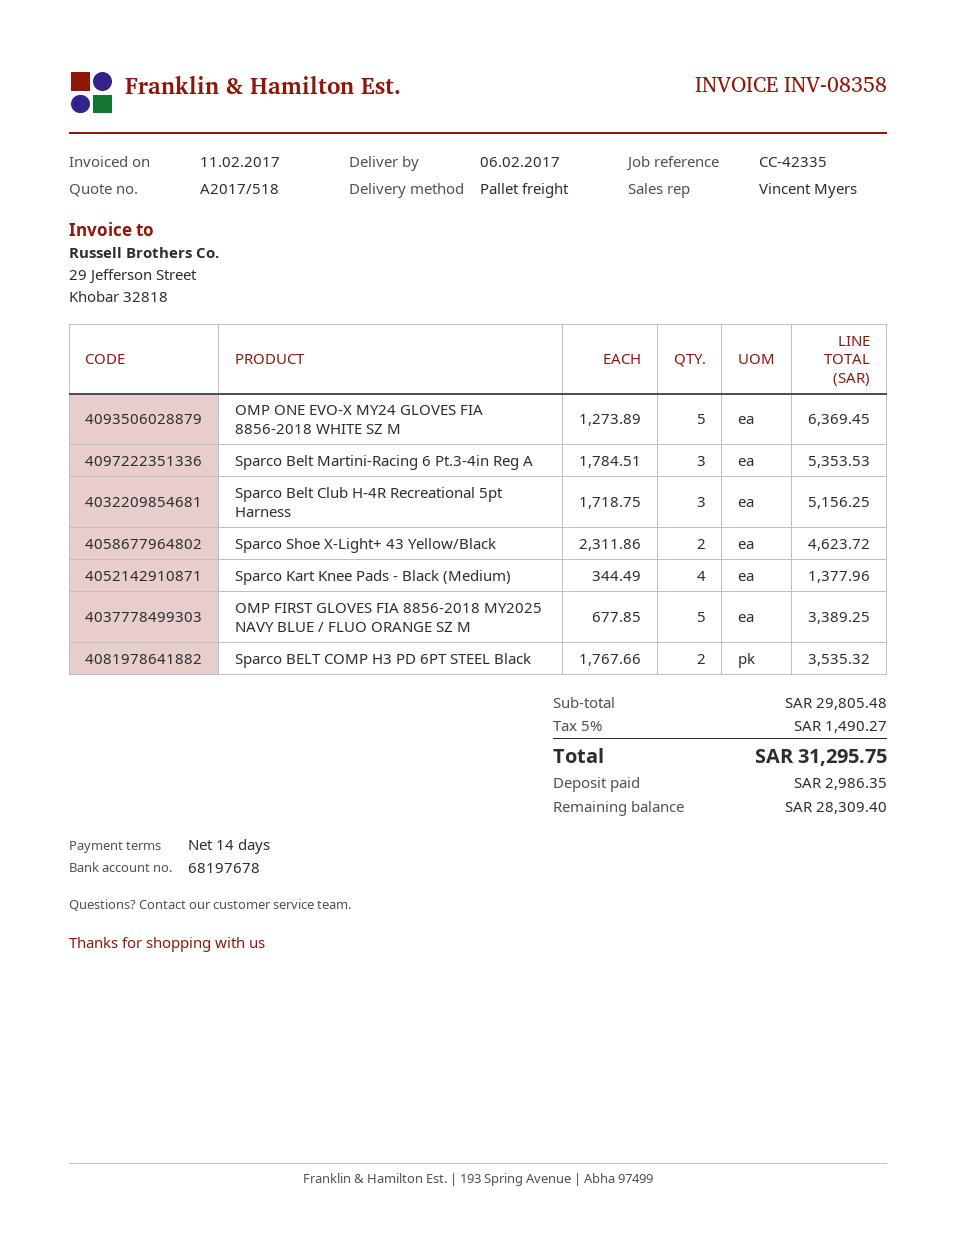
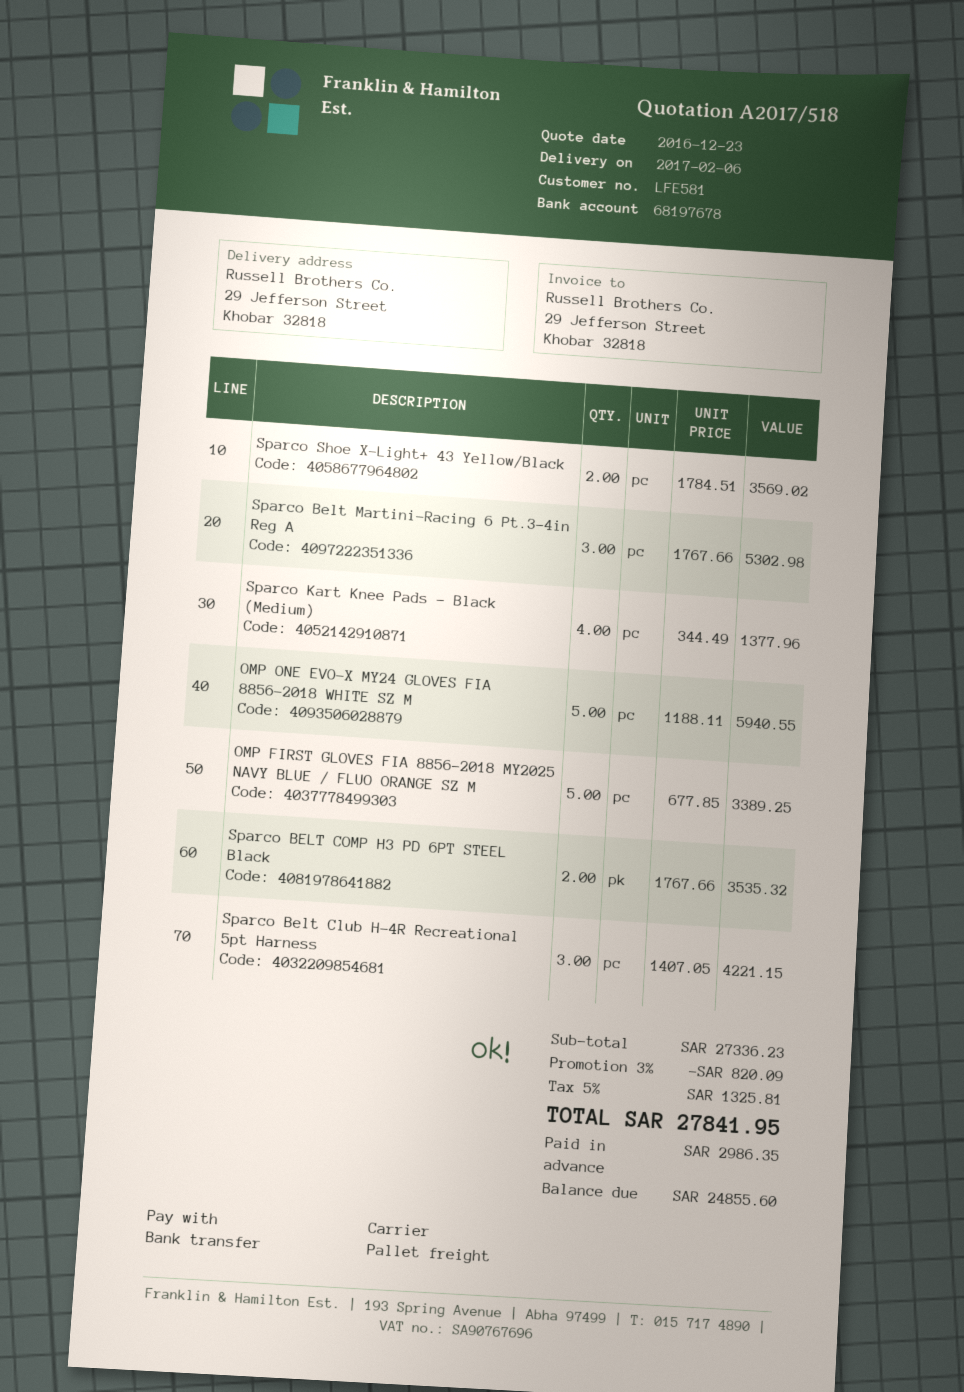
OMP ONE EVO-X MY24 GLOVES FIA 8856-2018 WHITE SZ M: 5 x 1273.89 = 6369.45 -> 5 x 1188.11 = 5940.55
Sparco Belt Martini-Racing 6 Pt.3-4in Reg A: 3 x 1784.51 = 5353.53 -> 3 x 1767.66 = 5302.98
Sparco Belt Club H-4R Recreational 5pt Harness: 3 x 1718.75 = 5156.25 -> 3 x 1407.05 = 4221.15
Sparco Shoe X-Light+ 43 Yellow/Black: 2 x 2311.86 = 4623.72 -> 2 x 1784.51 = 3569.02
subtotal: 29805.48 -> 27336.23
discount: none -> 3% = 820.09
tax: 5% = 1490.27 -> 5% = 1325.81
total: 31295.75 -> 27841.95
balance: 28309.40 -> 24855.60

